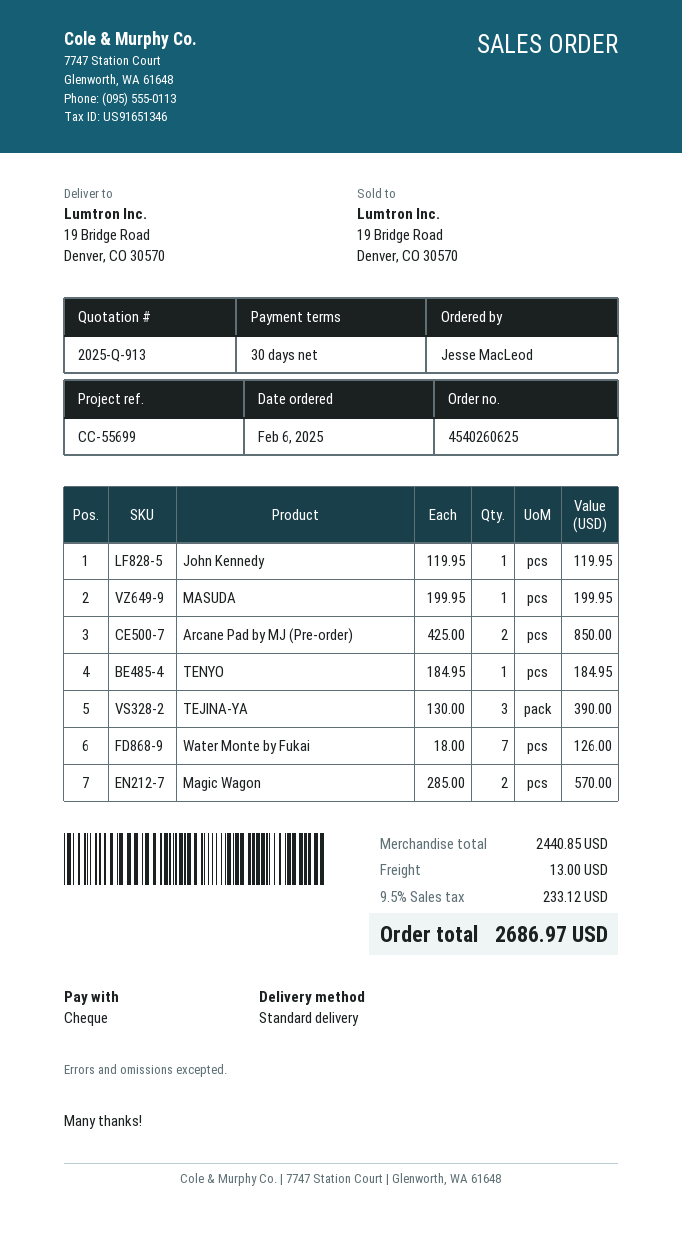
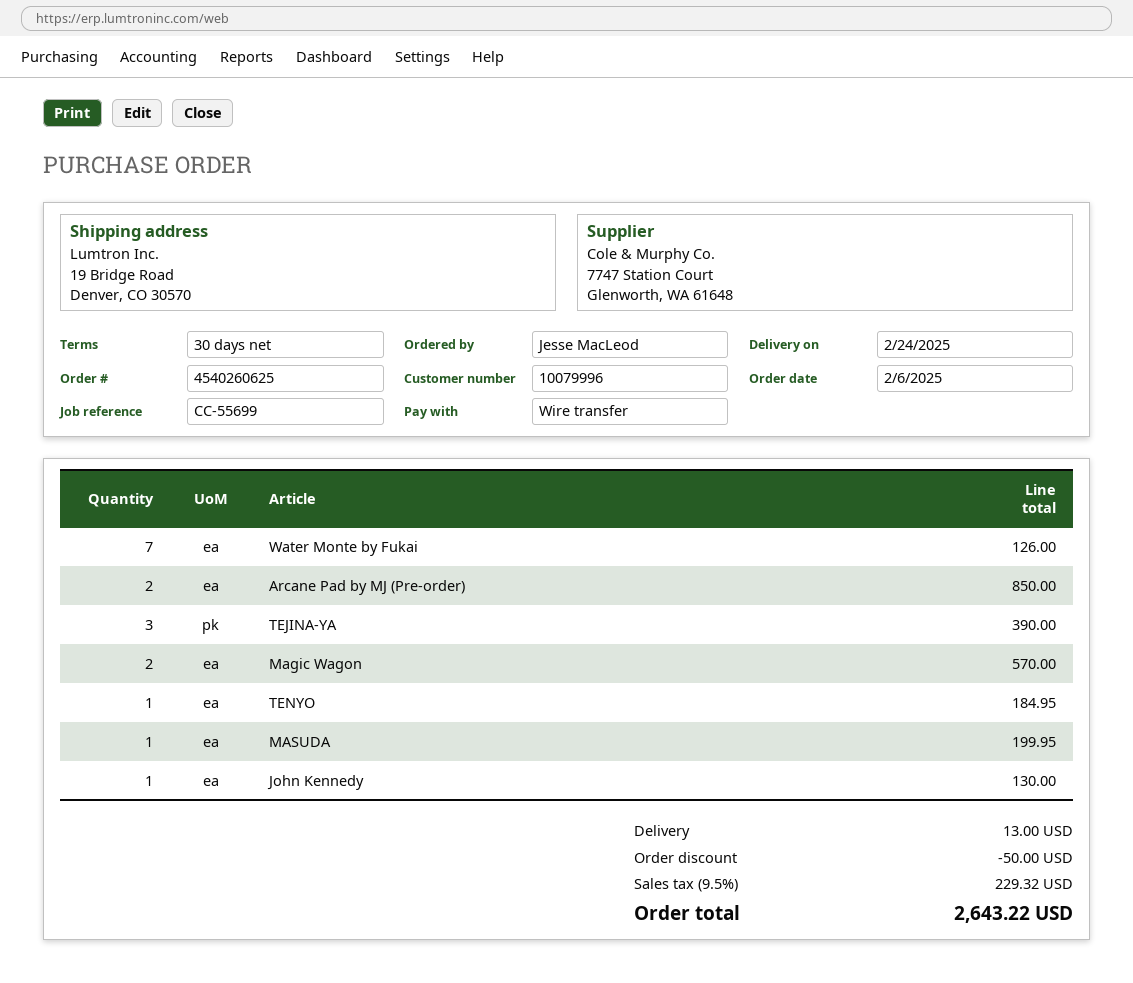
payment method: cheque -> bank transfer
John Kennedy: 1 for 119.95 -> 1 for 130.00
discount: none -> 50.00
tax: 9.5% = 233.12 -> 9.5% = 229.32
total: 2686.97 -> 2643.22

